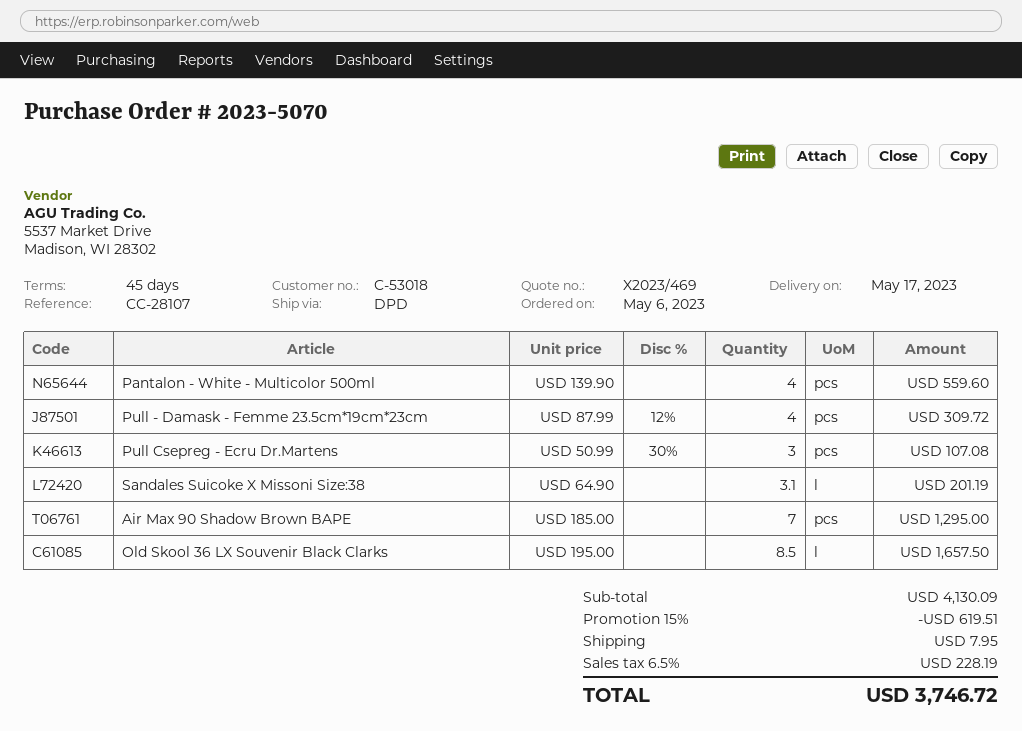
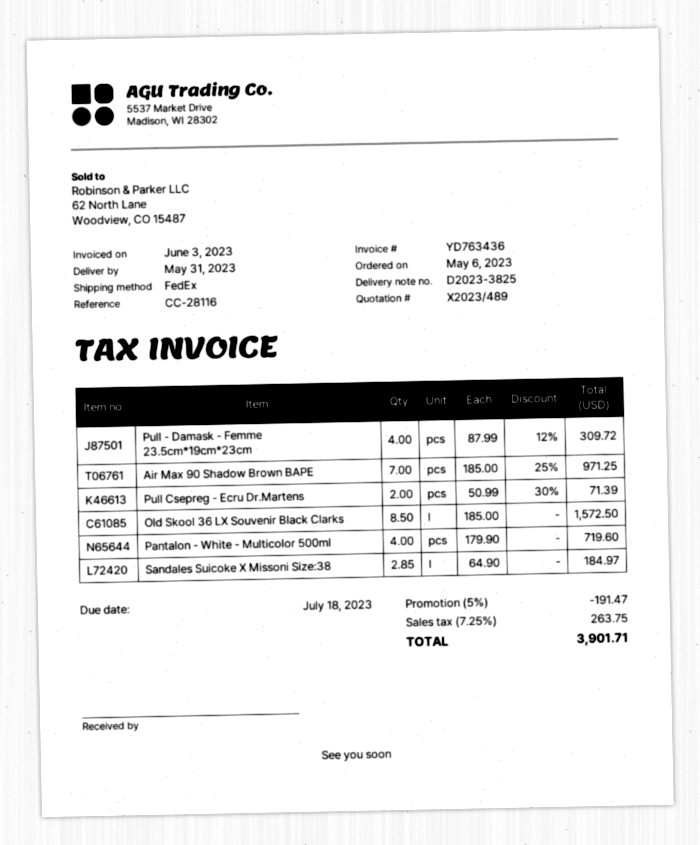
quote number: X2023/469 -> X2023/489
delivery date: 2023-05-17 -> 2023-05-31
reference: CC-28107 -> CC-28116
shipping method: DPD -> FedEx
Pantalon - White - Multicolor 500ml: 4 x 139.90 = 559.60 -> 4 x 179.90 = 719.60
Pull Csepreg - Ecru Dr.Martens: 3 x 50.99 - 30% = 107.08 -> 2 x 50.99 - 30% = 71.39
Sandales Suicoke X Missoni Size:38: 3.1 x 64.90 = 201.19 -> 2.85 x 64.90 = 184.97
Air Max 90 Shadow Brown BAPE: 7 x 185.00 = 1295.00 -> 7 x 185.00 - 25% = 971.25
Old Skool 36 LX Souvenir Black Clarks: 8.5 x 195.00 = 1657.50 -> 8.5 x 185.00 = 1572.50
discount: 15% = 619.51 -> 5% = 191.47
shipping: 7.95 -> none
tax: 6.5% = 228.19 -> 7.25% = 263.75
total: 3746.72 -> 3901.71

